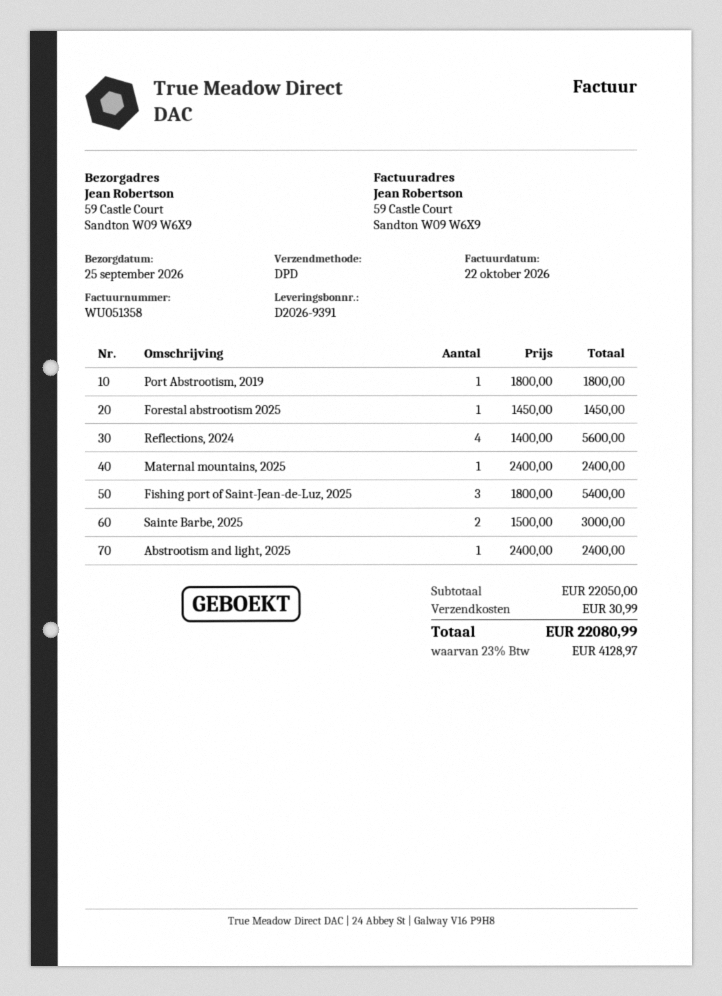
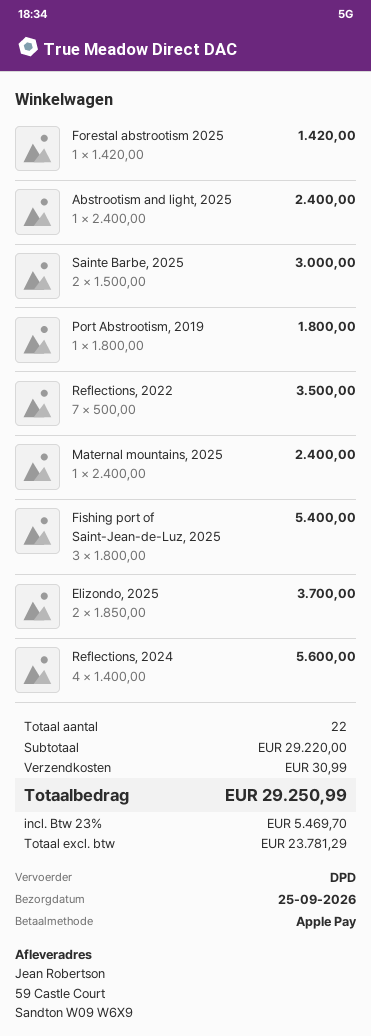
Forestal abstrootism 2025: 1 x 1450.00 = 1450.00 -> 1 x 1420.00 = 1420.00
Reflections, 2022: none -> 7 x 500.00 = 3500.00
Elizondo, 2025: none -> 2 x 1850.00 = 3700.00
subtotal: 22050.00 -> 29220.00
tax: 23% = 4128.97 -> 23% = 5469.70
total: 22080.99 -> 29250.99

